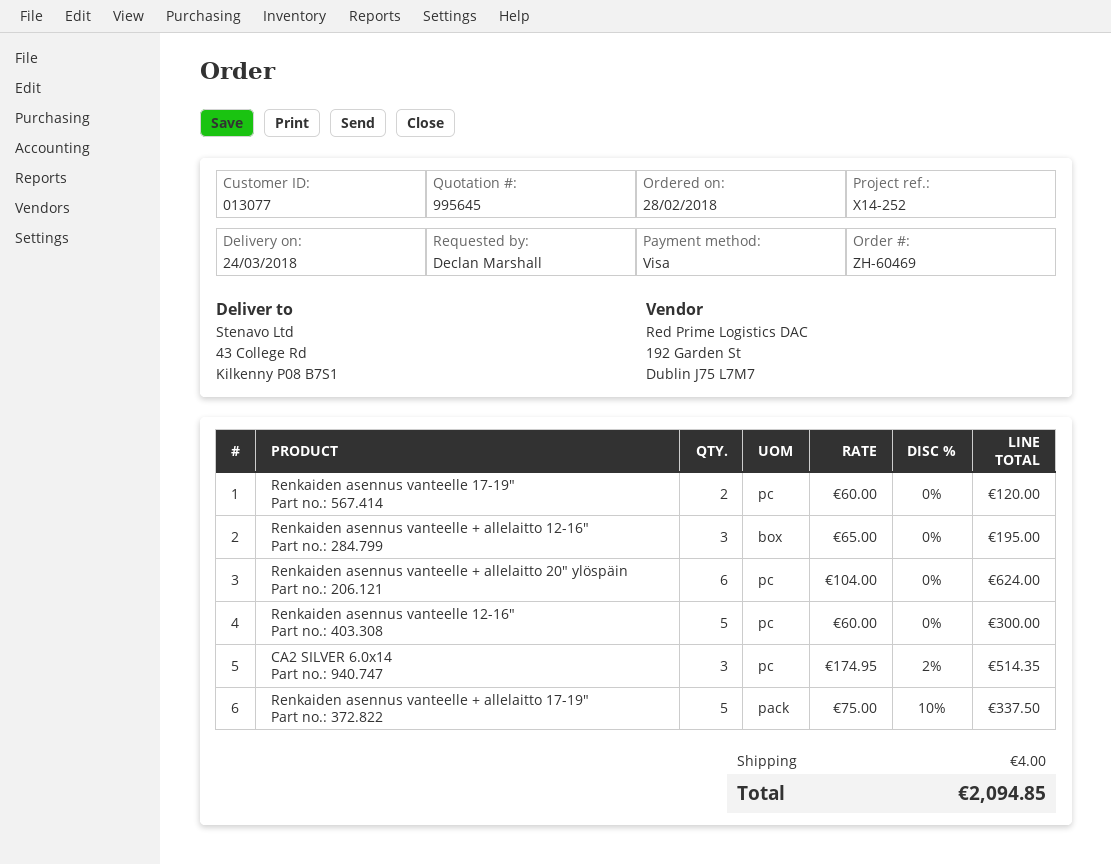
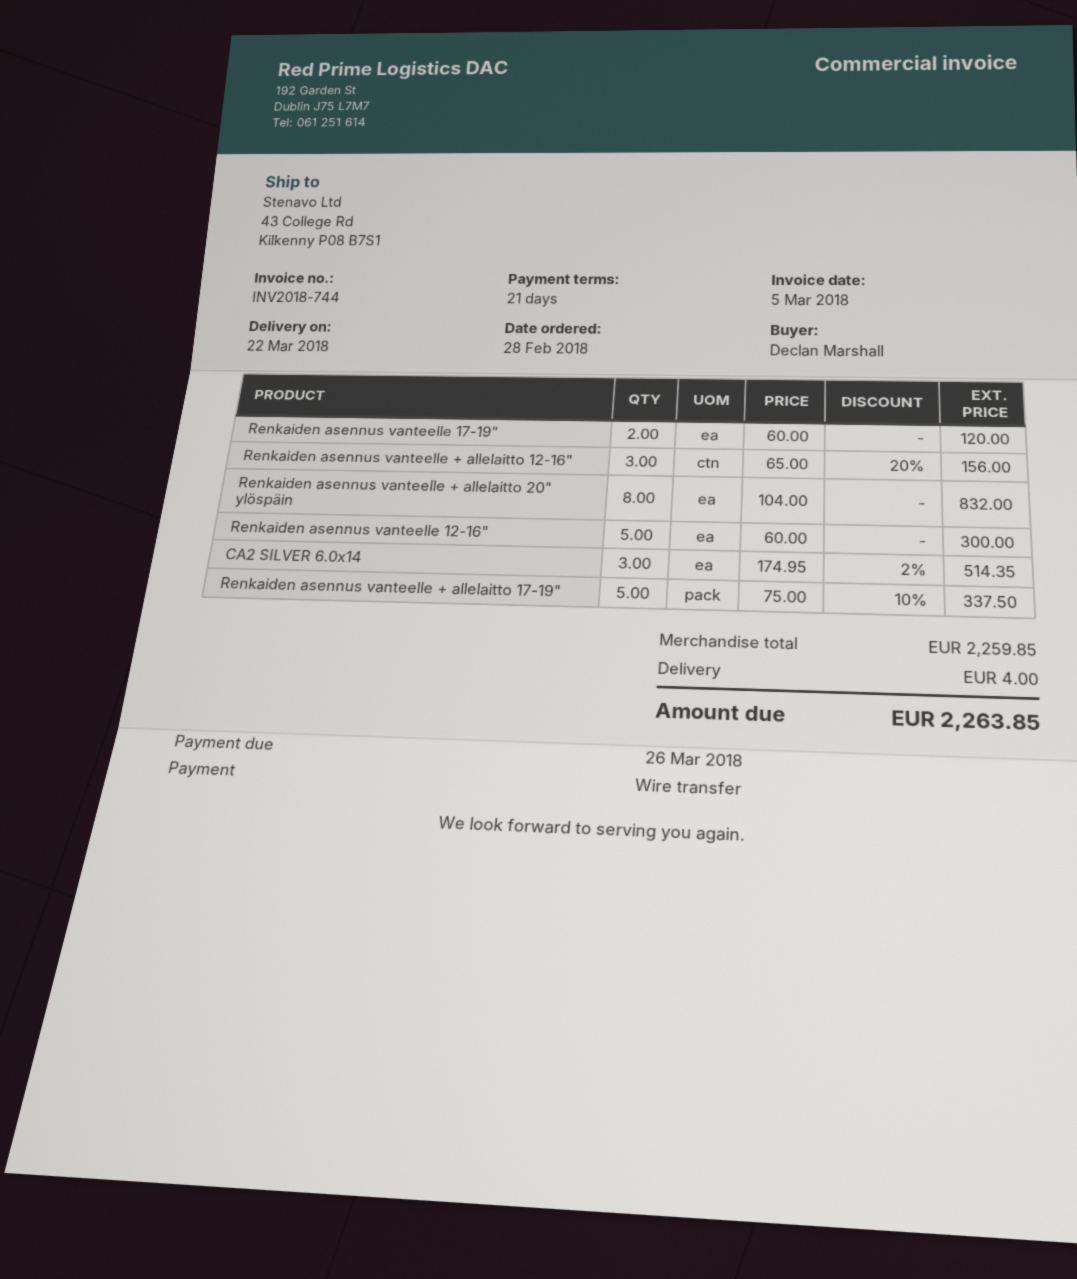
delivery date: 2018-03-24 -> 2018-03-22
payment method: Visa -> bank transfer
Renkaiden asennus vanteelle + allelaitto 12-16": 3 x 65.00 = 195.00 -> 3 x 65.00 - 20% = 156.00
Renkaiden asennus vanteelle + allelaitto 20" ylöspäin: 6 x 104.00 = 624.00 -> 8 x 104.00 = 832.00
total: 2094.85 -> 2263.85

